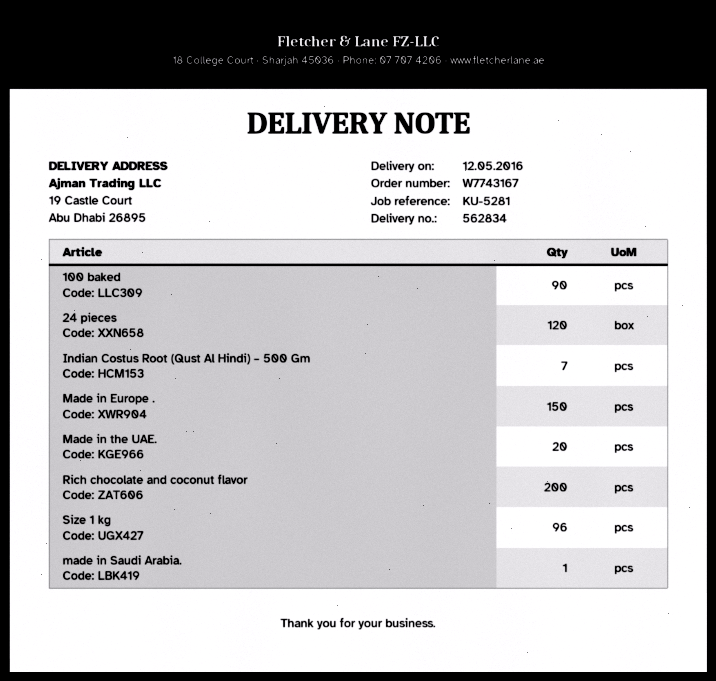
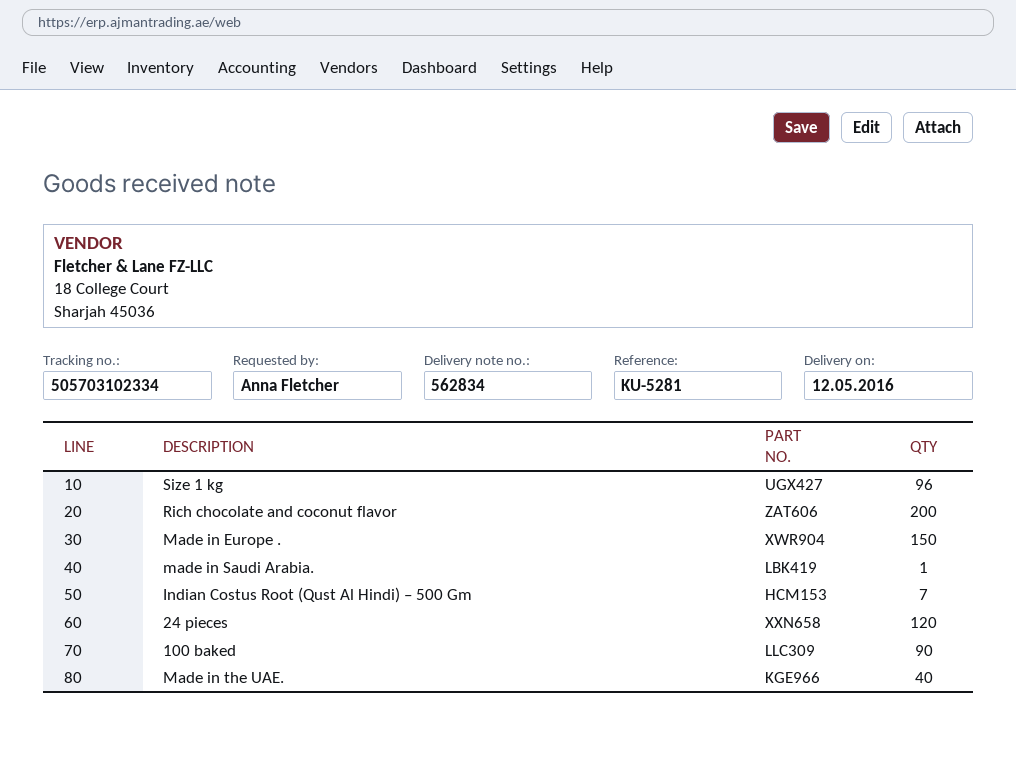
Made in the UAE.: 20 -> 40

